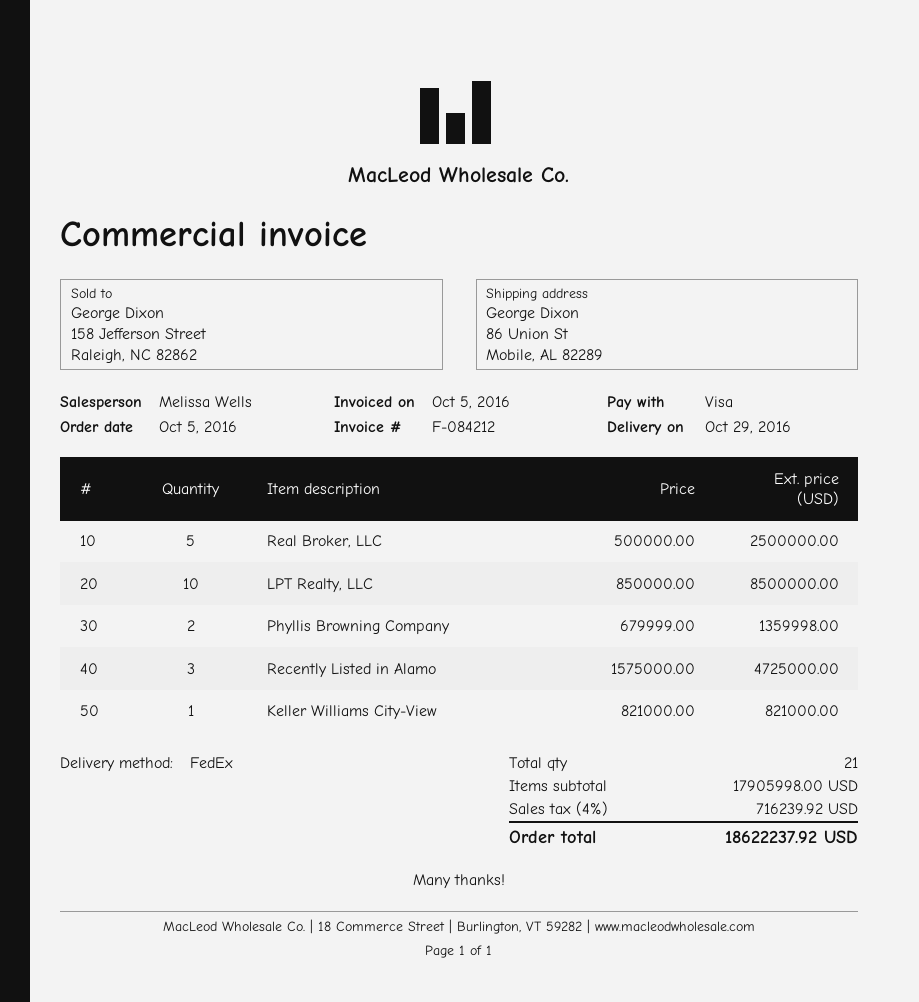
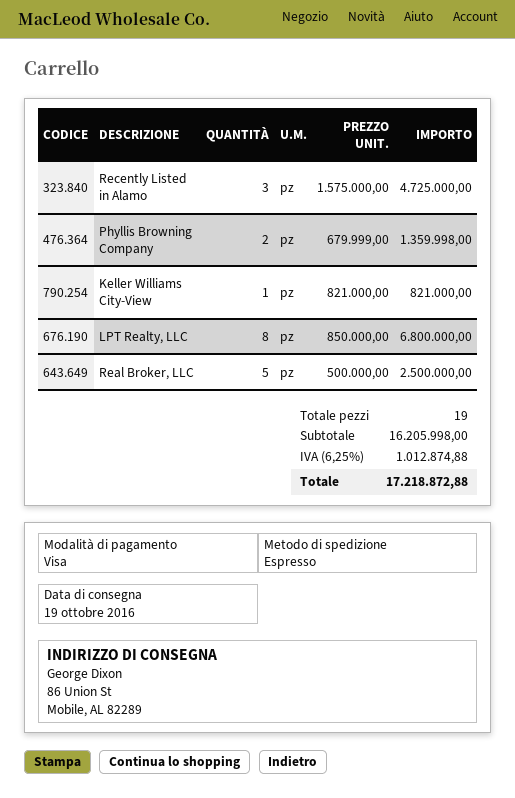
delivery date: 2016-10-29 -> 2016-10-19
shipping method: FedEx -> express
LPT Realty, LLC: 10 x 850000.00 = 8500000.00 -> 8 x 850000.00 = 6800000.00
total quantity: 21 -> 19
subtotal: 17905998.00 -> 16205998.00
tax: 4% = 716239.92 -> 6.25% = 1012874.88
total: 18622237.92 -> 17218872.88

